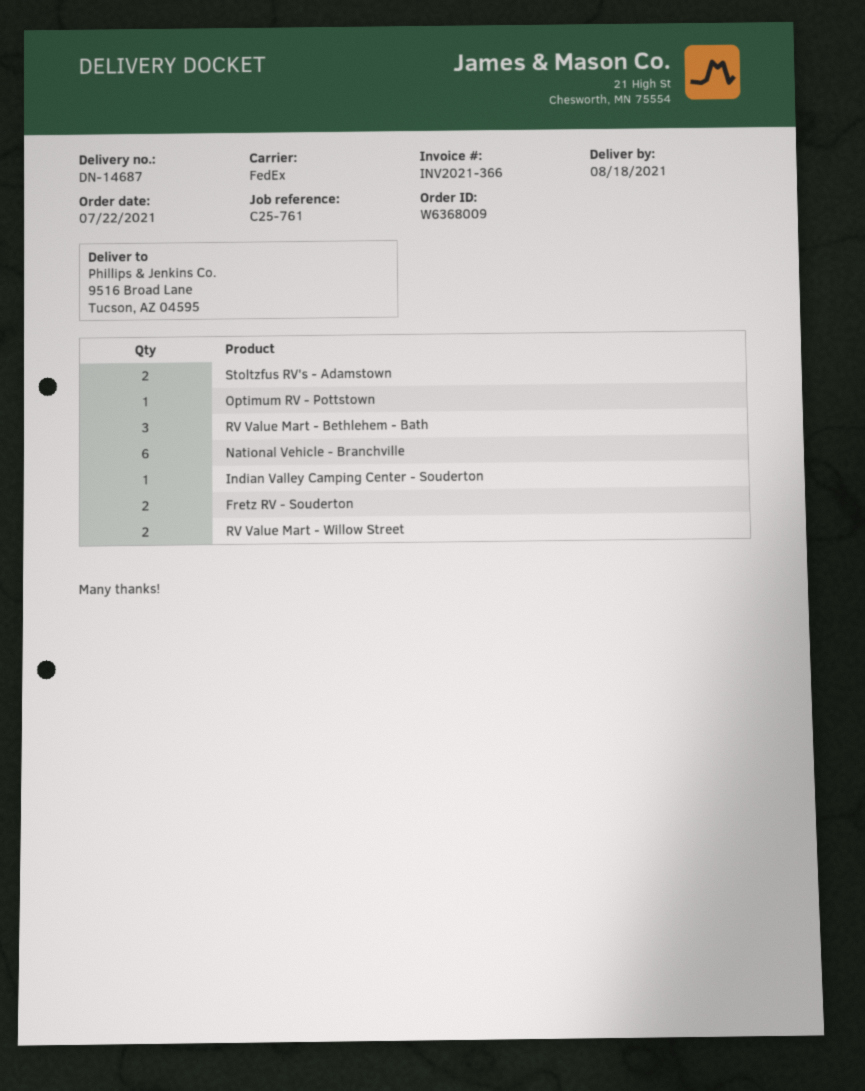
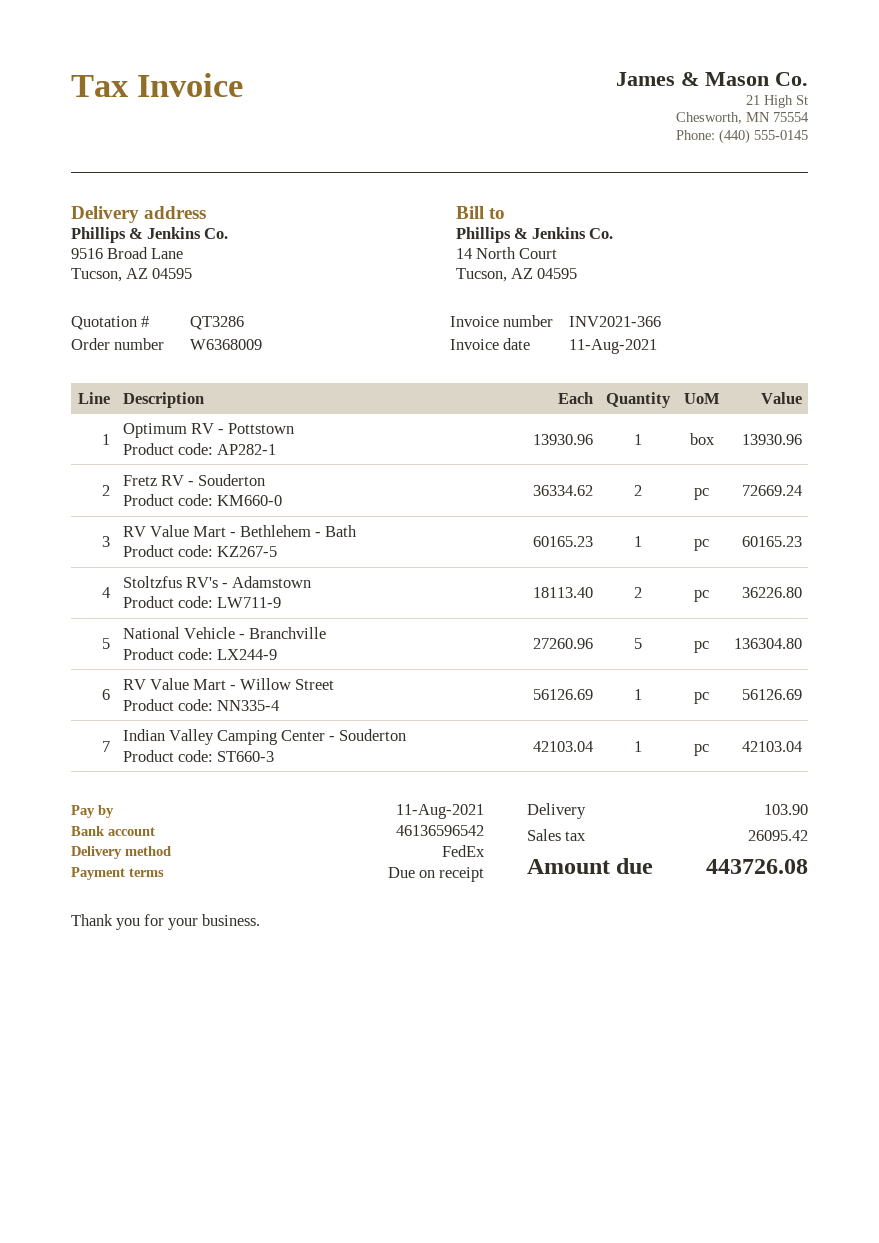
RV Value Mart - Bethlehem - Bath: 3 -> 1
National Vehicle - Branchville: 6 -> 5
RV Value Mart - Willow Street: 2 -> 1

